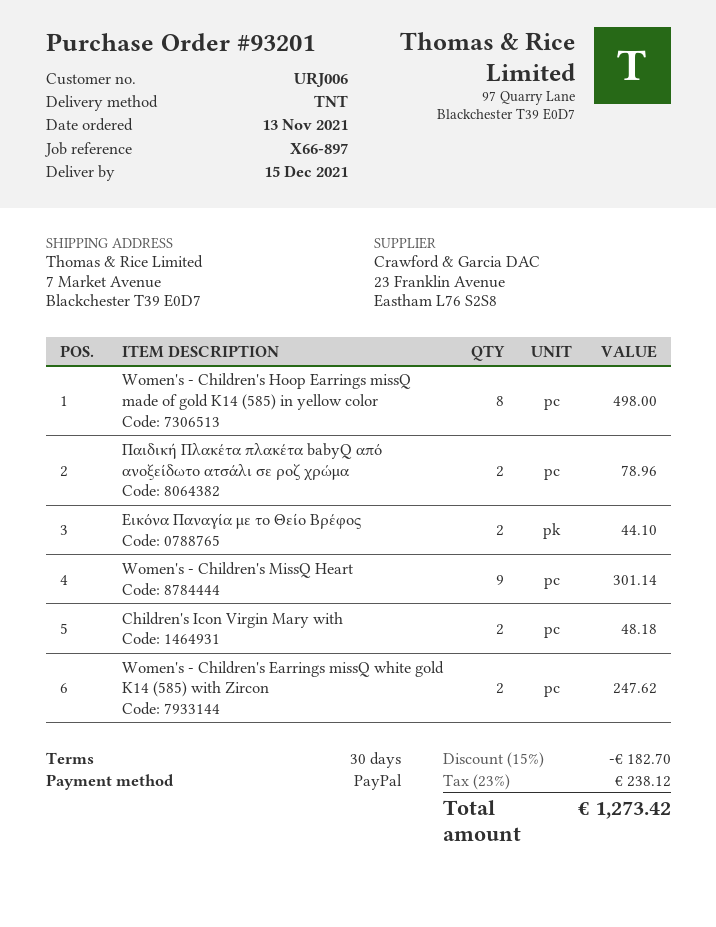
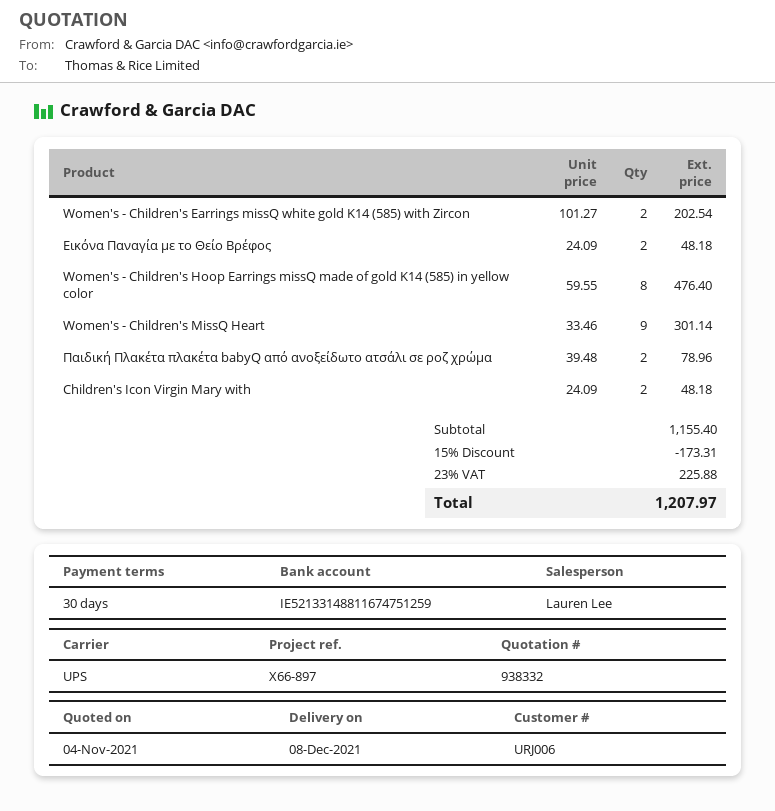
delivery date: 2021-12-15 -> 2021-12-08
shipping method: TNT -> UPS
Women's - Children's Hoop Earrings missQ made of gold K14 (585) in yellow color: 8 for 498.00 -> 8 for 476.40
Εικόνα Παναγία με το Θείο Βρέφος: 2 for 44.10 -> 2 for 48.18
Women's - Children's Earrings missQ white gold K14 (585) with Zircon: 2 for 247.62 -> 2 for 202.54
discount: 15% = 182.70 -> 15% = 173.31
tax: 23% = 238.12 -> 23% = 225.88
total: 1273.42 -> 1207.97

